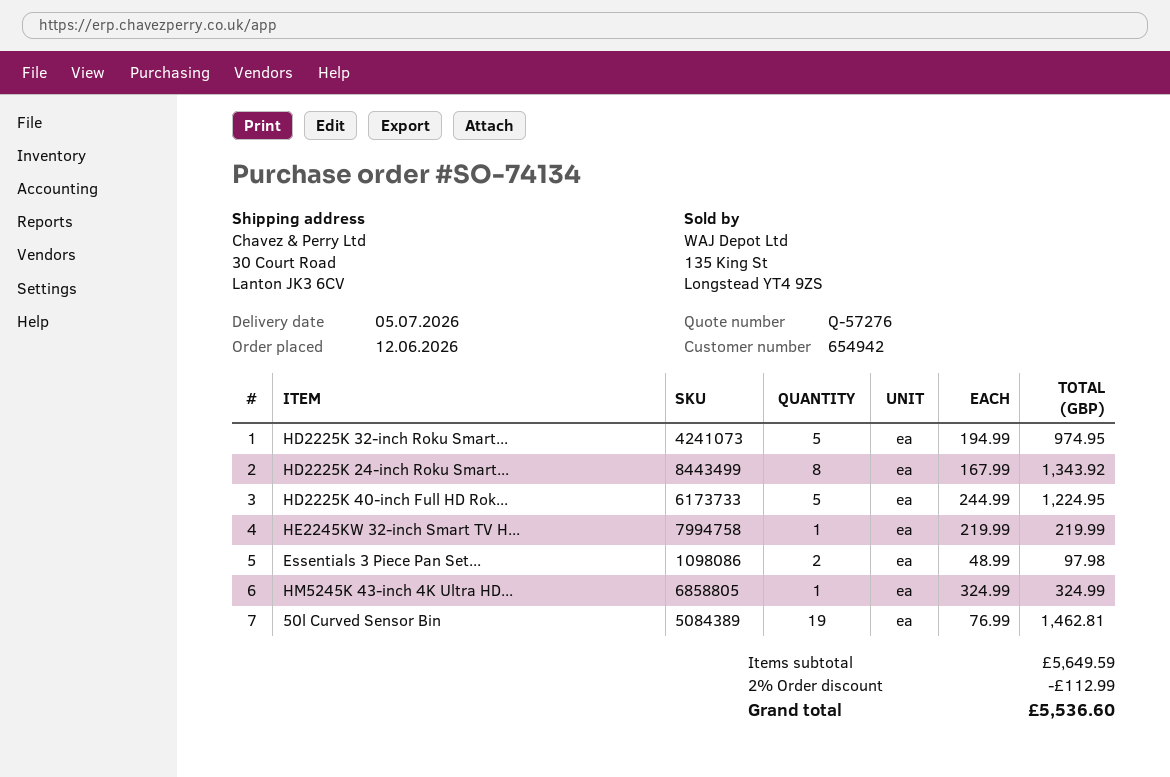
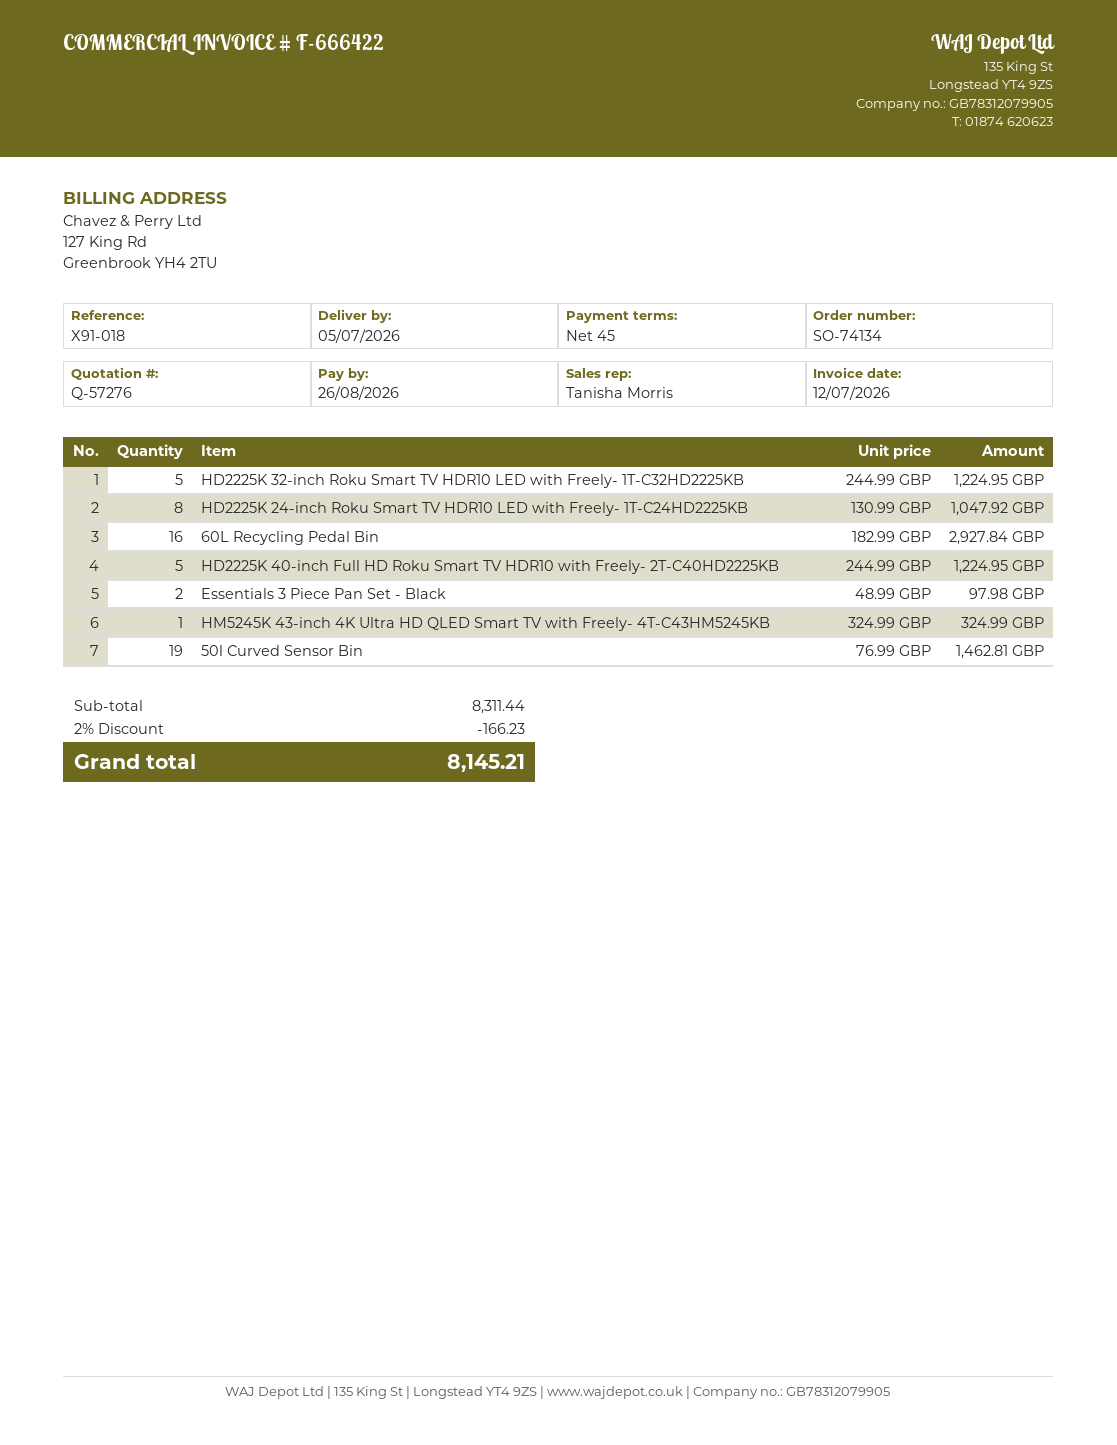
HD2225K 32-inch Roku Smart...: 5 x 194.99 = 974.95 -> 5 x 244.99 = 1224.95
HD2225K 24-inch Roku Smart...: 8 x 167.99 = 1343.92 -> 8 x 130.99 = 1047.92
HE2245KW 32-inch Smart TV H...: 1 x 219.99 = 219.99 -> none
60L Recycling Pedal Bin: none -> 16 x 182.99 = 2927.84
subtotal: 5649.59 -> 8311.44
discount: 2% = 112.99 -> 2% = 166.23
total: 5536.60 -> 8145.21

